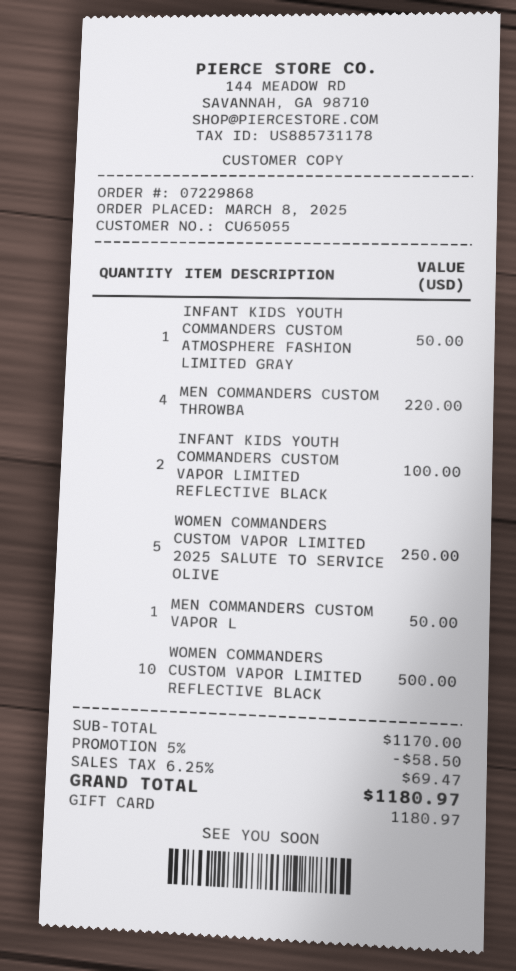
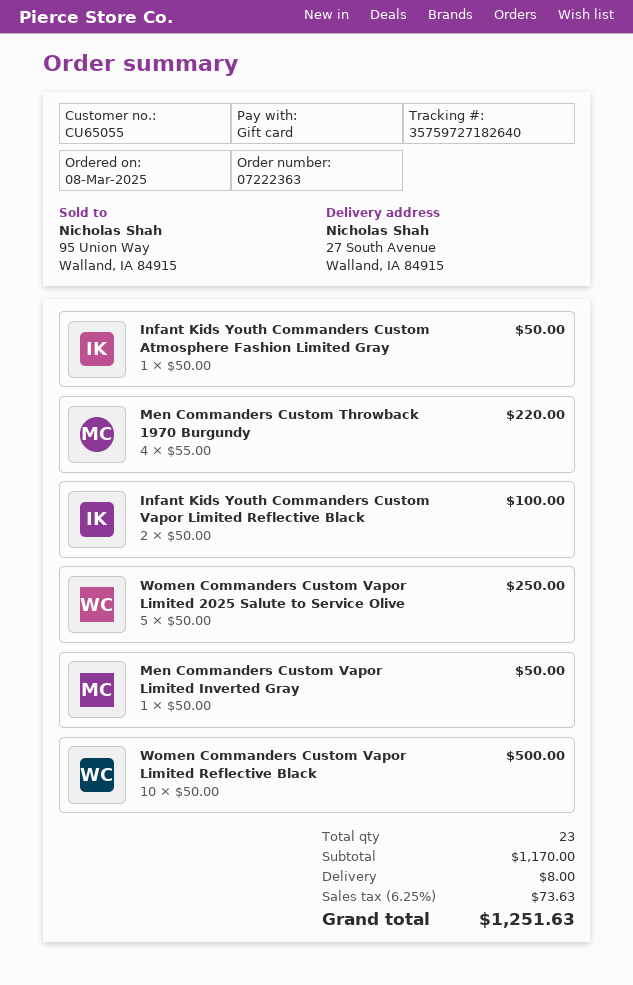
order number: 07229868 -> 07222363
discount: 5% = 58.50 -> none
shipping: none -> 8.00
tax: 6.25% = 69.47 -> 6.25% = 73.63
total: 1180.97 -> 1251.63

